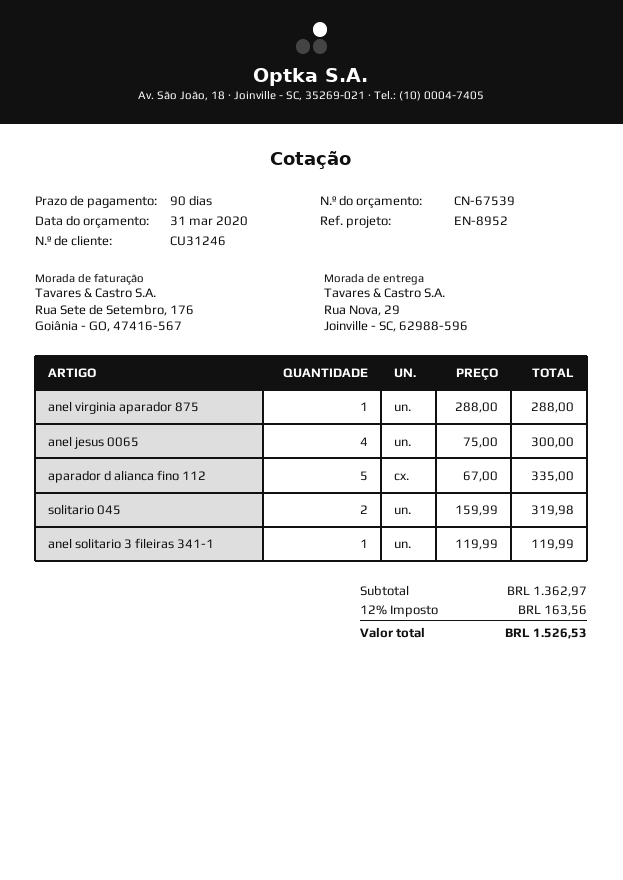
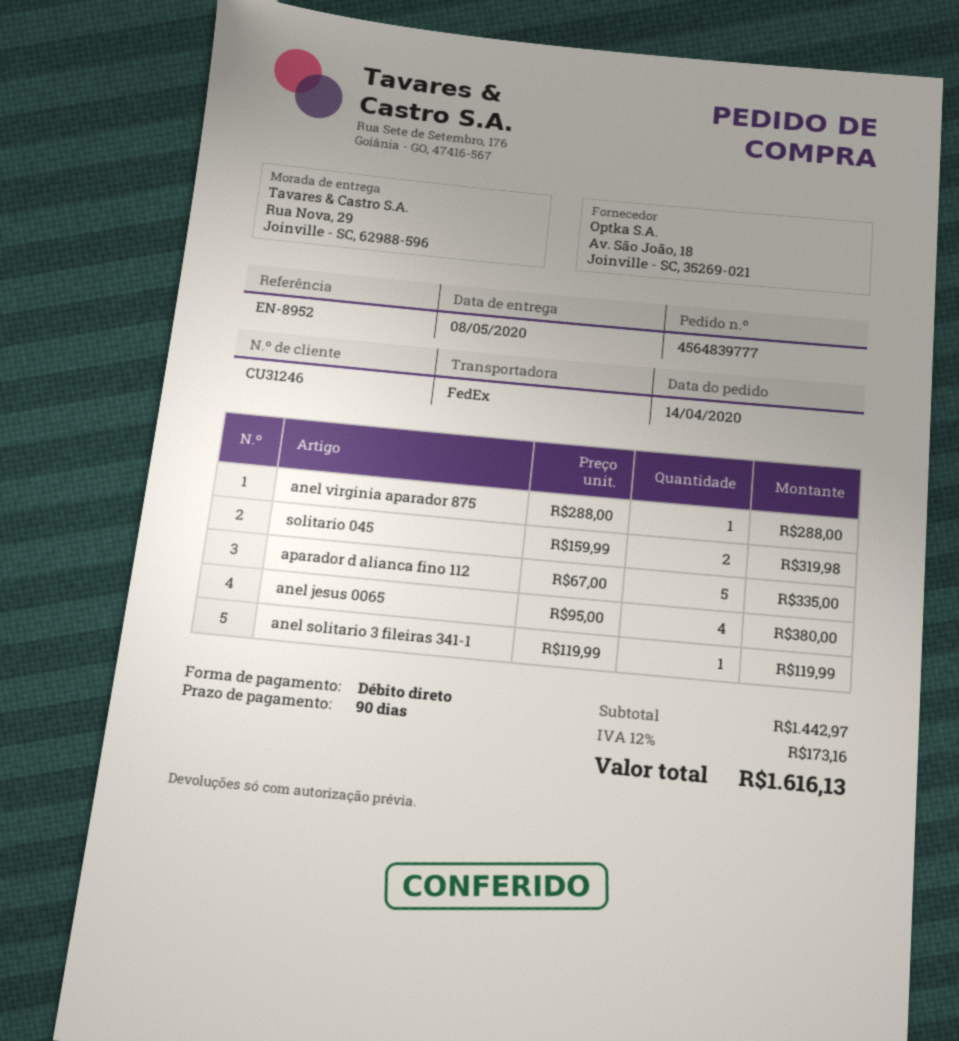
anel jesus 0065: 4 x 75.00 = 300.00 -> 4 x 95.00 = 380.00
subtotal: 1362.97 -> 1442.97
tax: 12% = 163.56 -> 12% = 173.16
total: 1526.53 -> 1616.13

